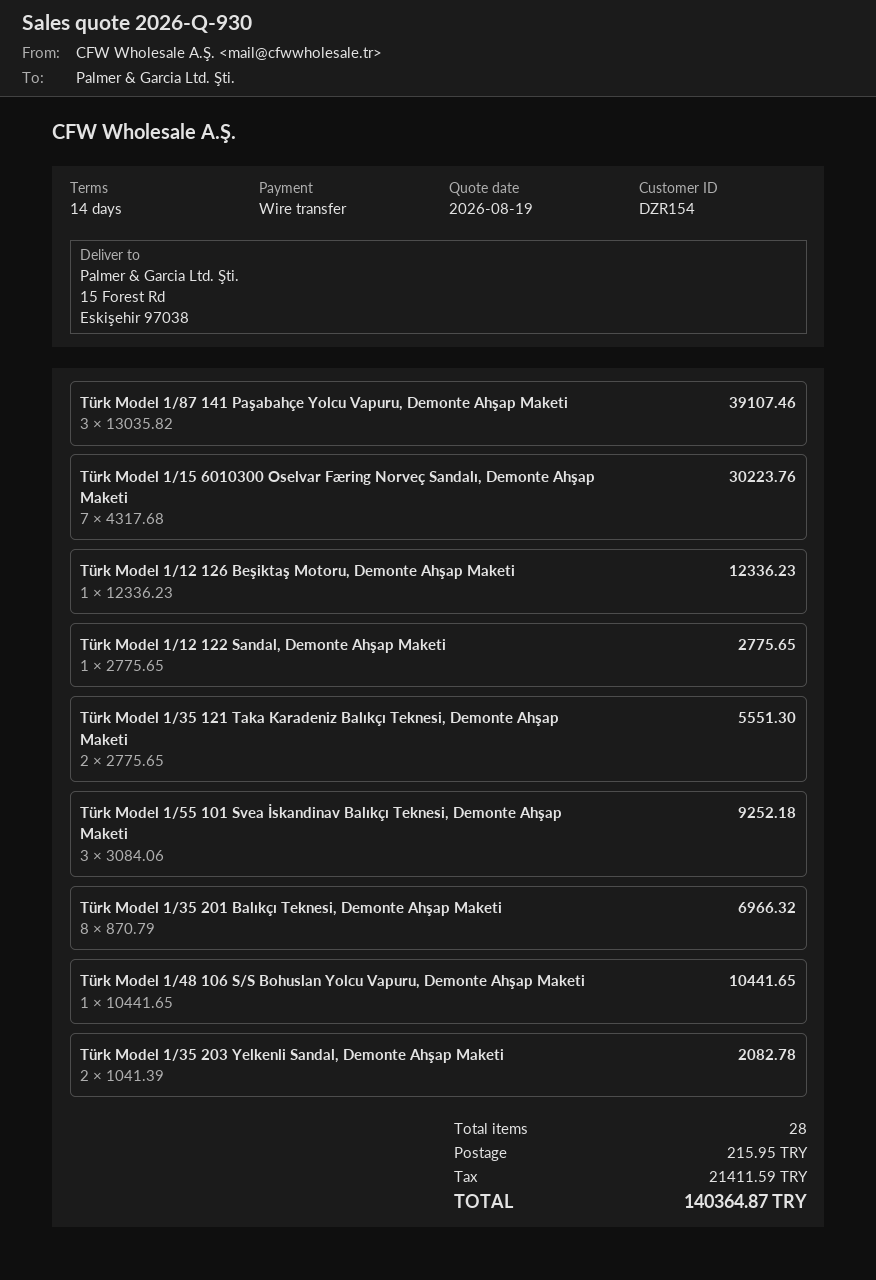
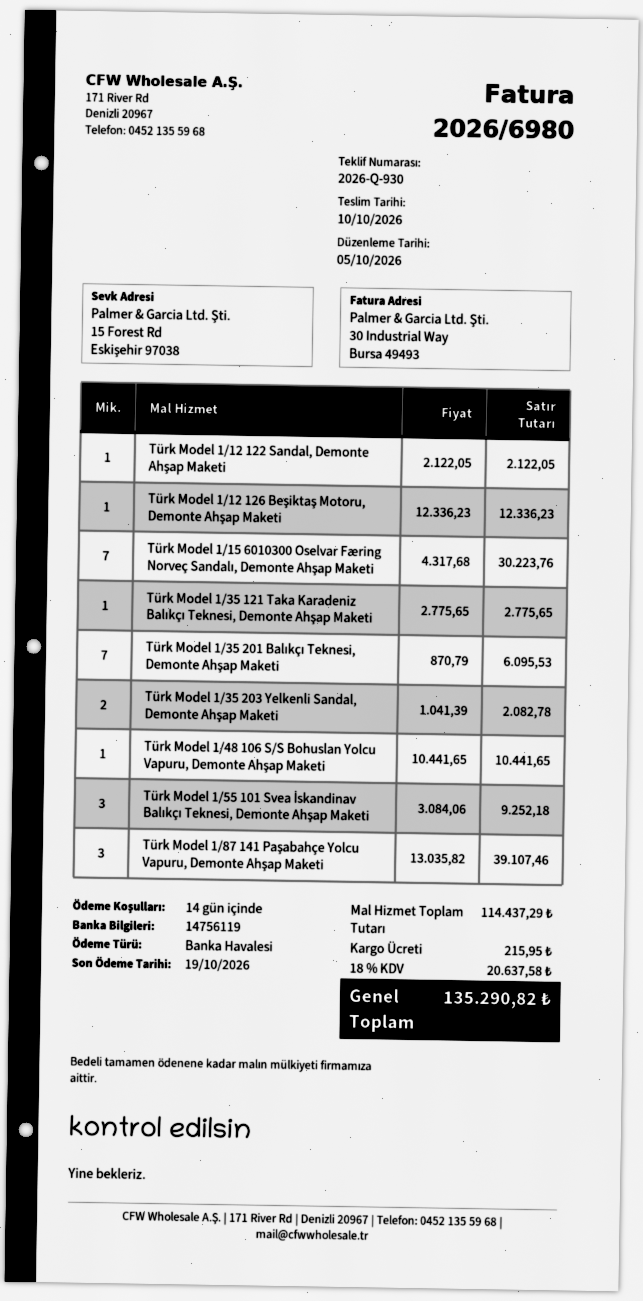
Türk Model 1/12 122 Sandal, Demonte Ahşap Maketi: 1 x 2775.65 = 2775.65 -> 1 x 2122.05 = 2122.05
Türk Model 1/35 121 Taka Karadeniz Balıkçı Teknesi, Demonte Ahşap Maketi: 2 x 2775.65 = 5551.30 -> 1 x 2775.65 = 2775.65
Türk Model 1/35 201 Balıkçı Teknesi, Demonte Ahşap Maketi: 8 x 870.79 = 6966.32 -> 7 x 870.79 = 6095.53
tax: 21411.59 -> 20637.58
total: 140364.87 -> 135290.82

